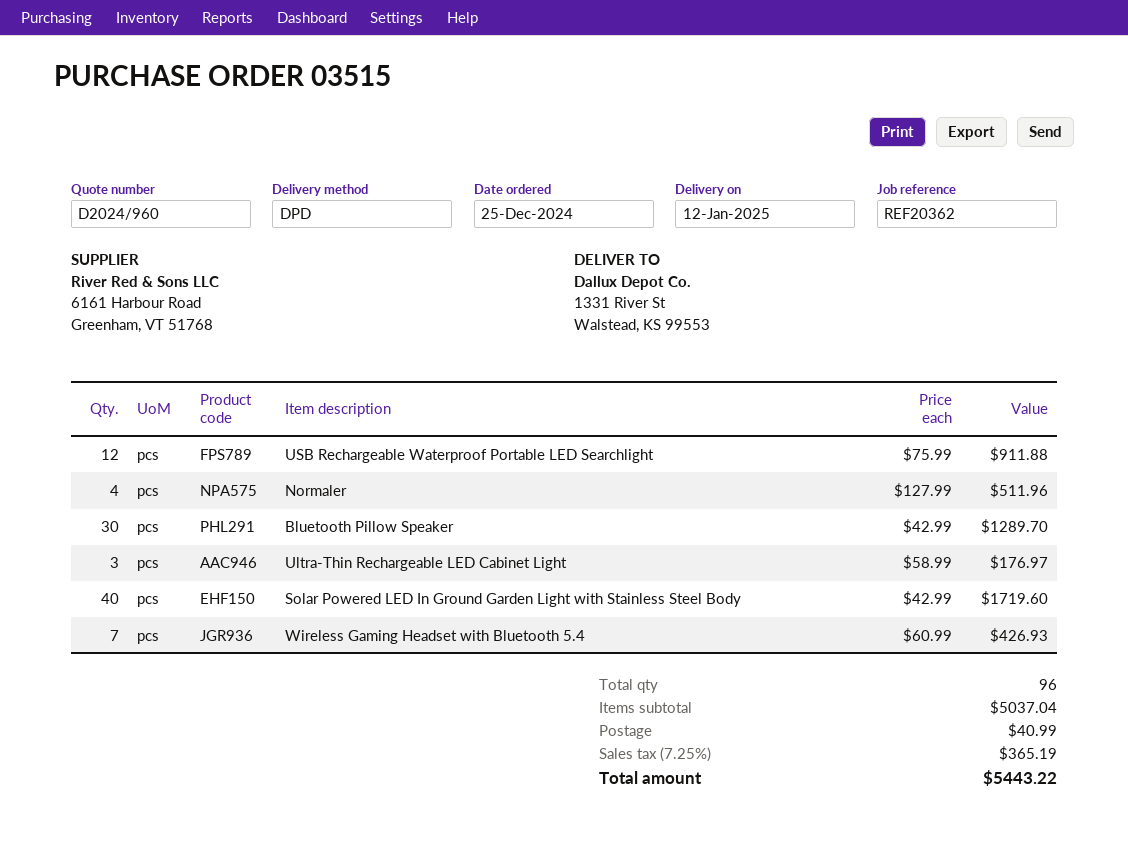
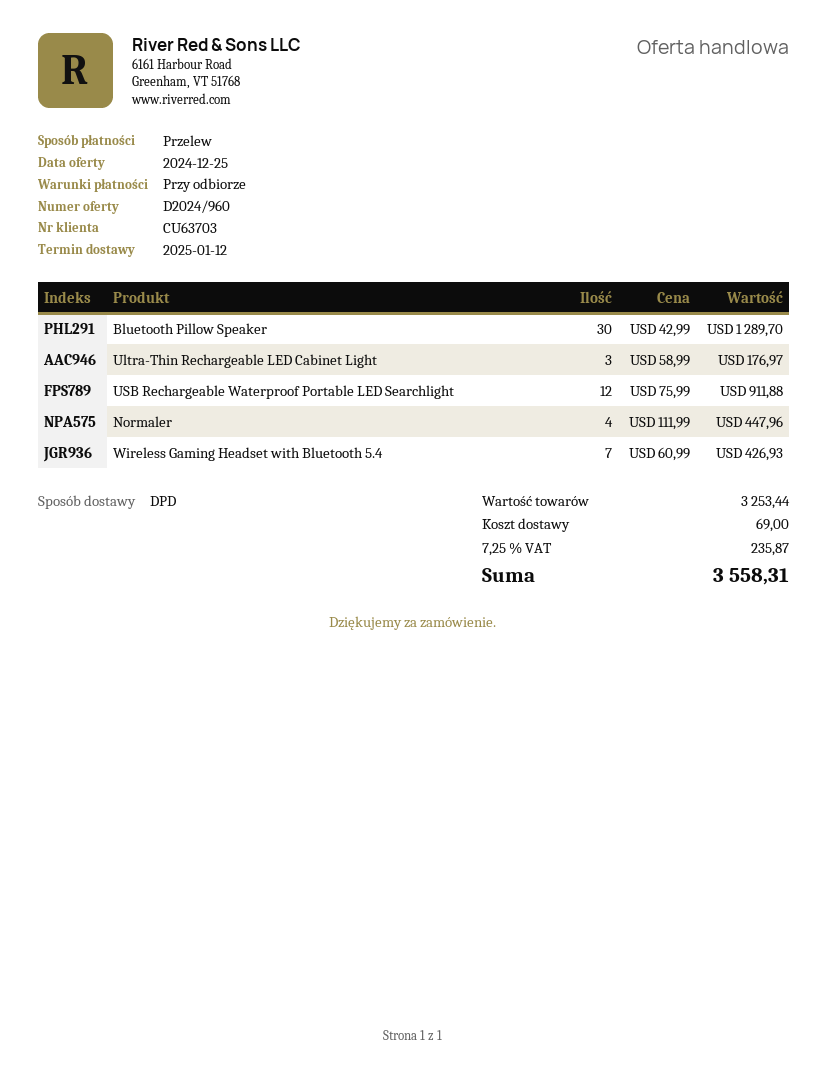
Normaler: 4 x 127.99 = 511.96 -> 4 x 111.99 = 447.96
Solar Powered LED In Ground Garden Light with Stainless Steel Body: 40 x 42.99 = 1719.60 -> none
subtotal: 5037.04 -> 3253.44
shipping: 40.99 -> 69.00
tax: 7.25% = 365.19 -> 7.25% = 235.87
total: 5443.22 -> 3558.31

